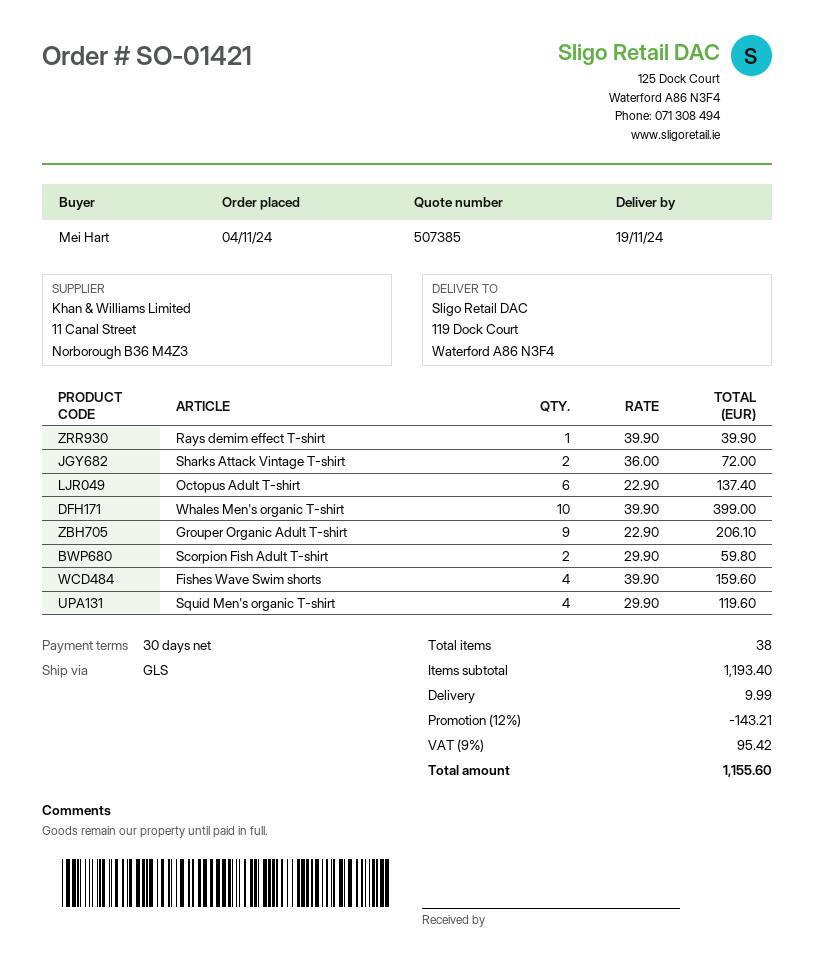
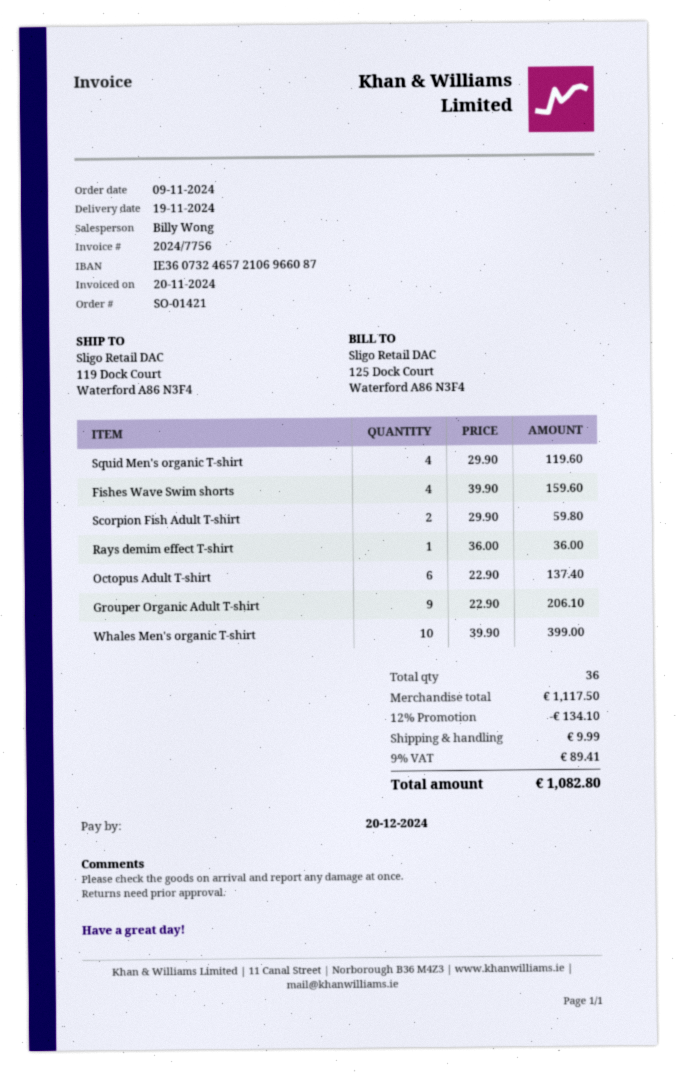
order date: 2024-11-04 -> 2024-11-09
Rays demim effect T-shirt: 1 x 39.90 = 39.90 -> 1 x 36.00 = 36.00
Sharks Attack Vintage T-shirt: 2 x 36.00 = 72.00 -> none
total quantity: 38 -> 36
subtotal: 1193.40 -> 1117.50
discount: 12% = 143.21 -> 12% = 134.10
tax: 9% = 95.42 -> 9% = 89.41
total: 1155.60 -> 1082.80

